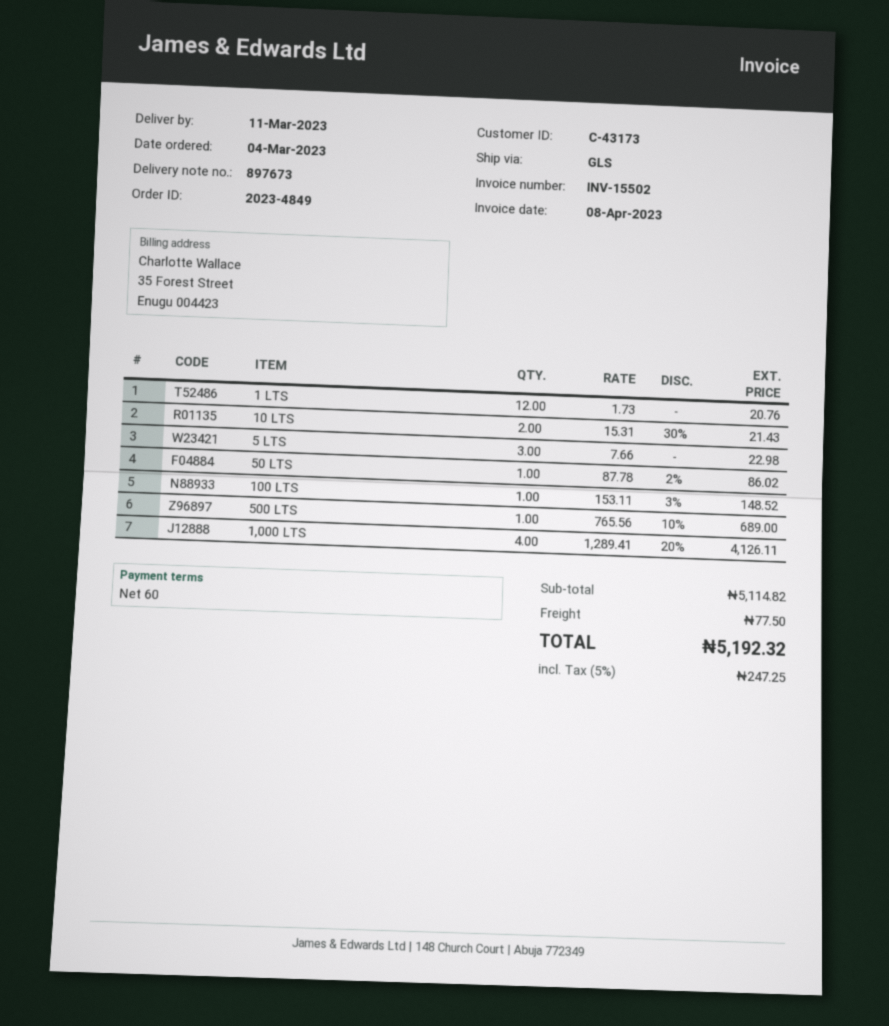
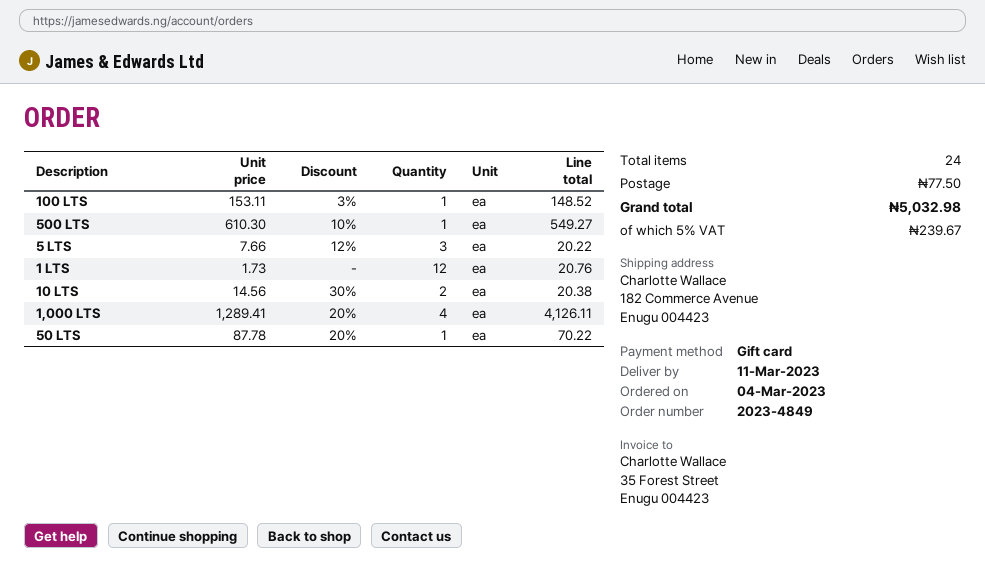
10 LTS: 2 x 15.31 - 30% = 21.43 -> 2 x 14.56 - 30% = 20.38
5 LTS: 3 x 7.66 = 22.98 -> 3 x 7.66 - 12% = 20.22
50 LTS: 1 x 87.78 - 2% = 86.02 -> 1 x 87.78 - 20% = 70.22
500 LTS: 1 x 765.56 - 10% = 689.00 -> 1 x 610.30 - 10% = 549.27
tax: 5% = 247.25 -> 5% = 239.67
total: 5192.32 -> 5032.98

